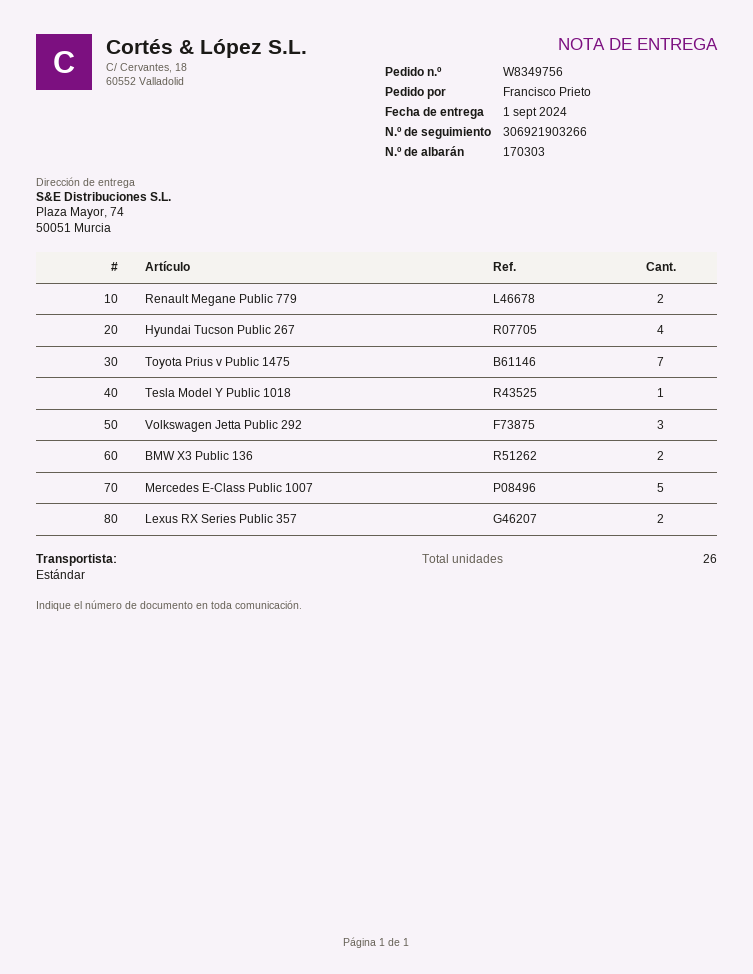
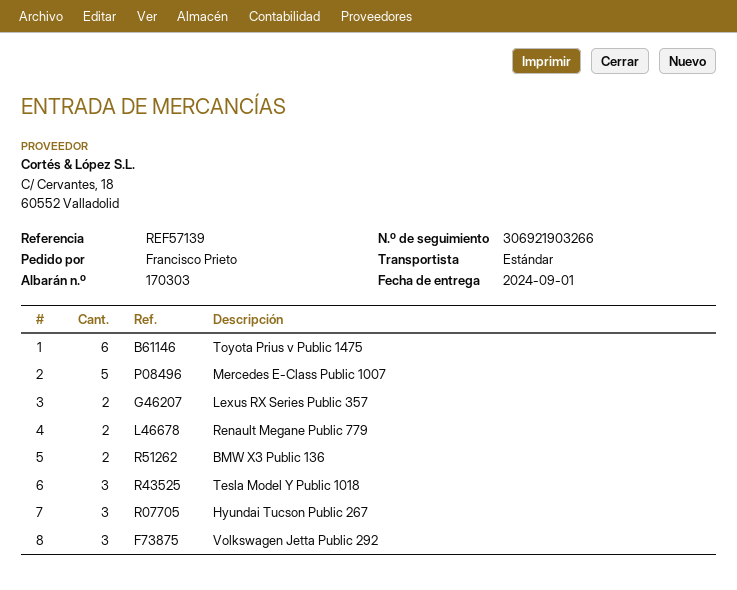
Hyundai Tucson Public 267: 4 -> 3
Toyota Prius v Public 1475: 7 -> 6
Tesla Model Y Public 1018: 1 -> 3

